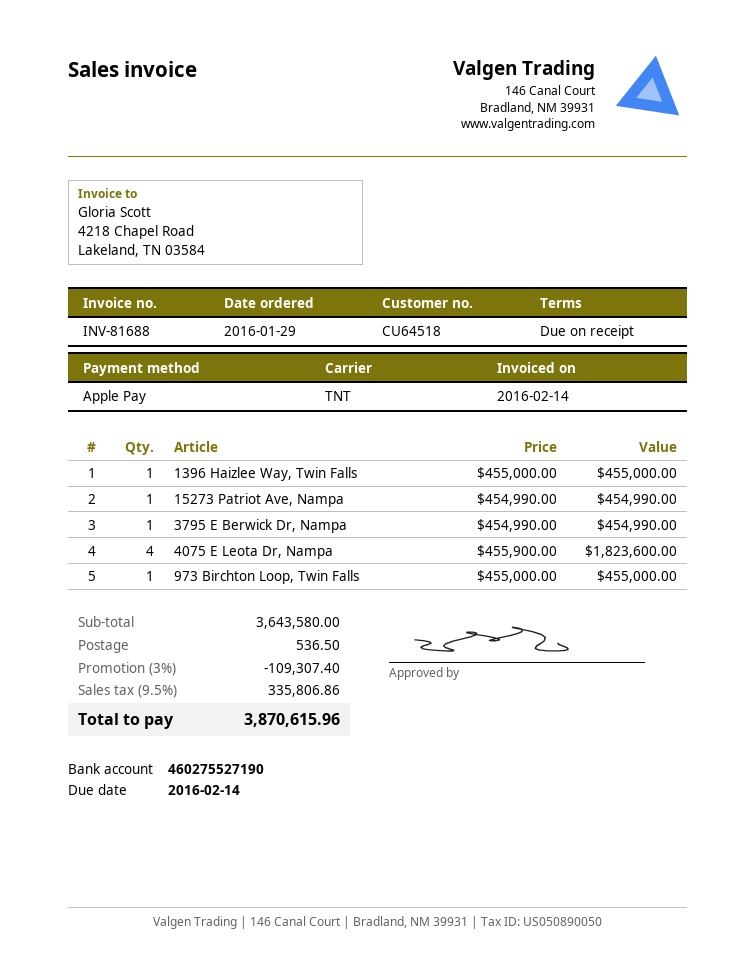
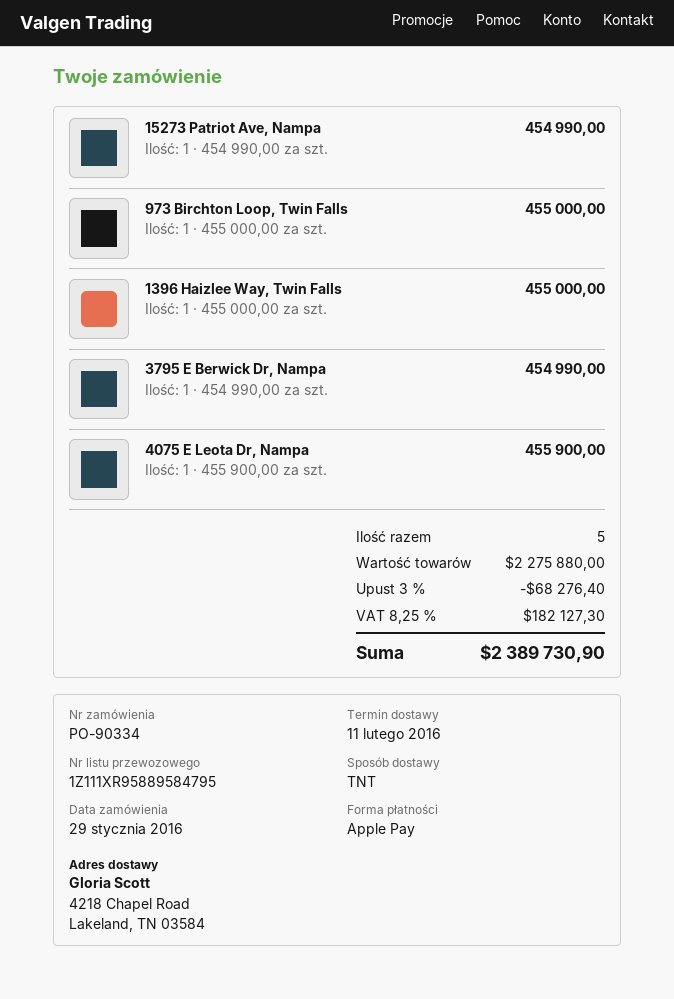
4075 E Leota Dr, Nampa: 4 x 455900.00 = 1823600.00 -> 1 x 455900.00 = 455900.00
subtotal: 3643580.00 -> 2275880.00
discount: 3% = 109307.40 -> 3% = 68276.40
shipping: 536.50 -> none
tax: 9.5% = 335806.86 -> 8.25% = 182127.30
total: 3870615.96 -> 2389730.90

